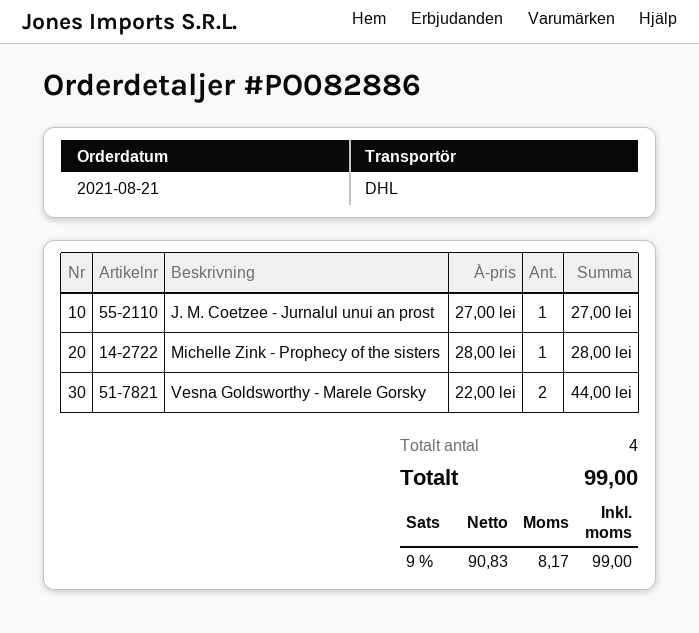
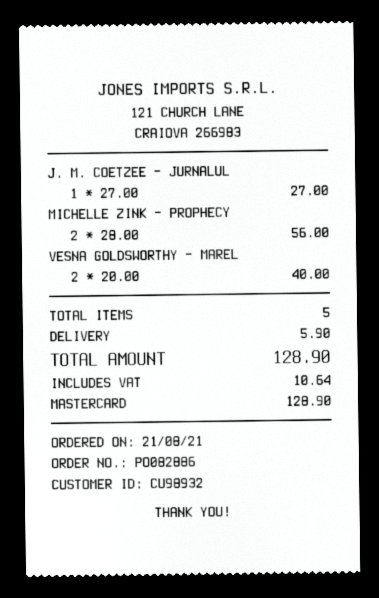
Michelle Zink - Prophecy of the sisters: 1 x 28.00 = 28.00 -> 2 x 28.00 = 56.00
Vesna Goldsworthy - Marele Gorsky: 2 x 22.00 = 44.00 -> 2 x 20.00 = 40.00
total quantity: 4 -> 5
shipping: none -> 5.90
tax: 8.17 -> 10.64
total: 99.00 -> 128.90

